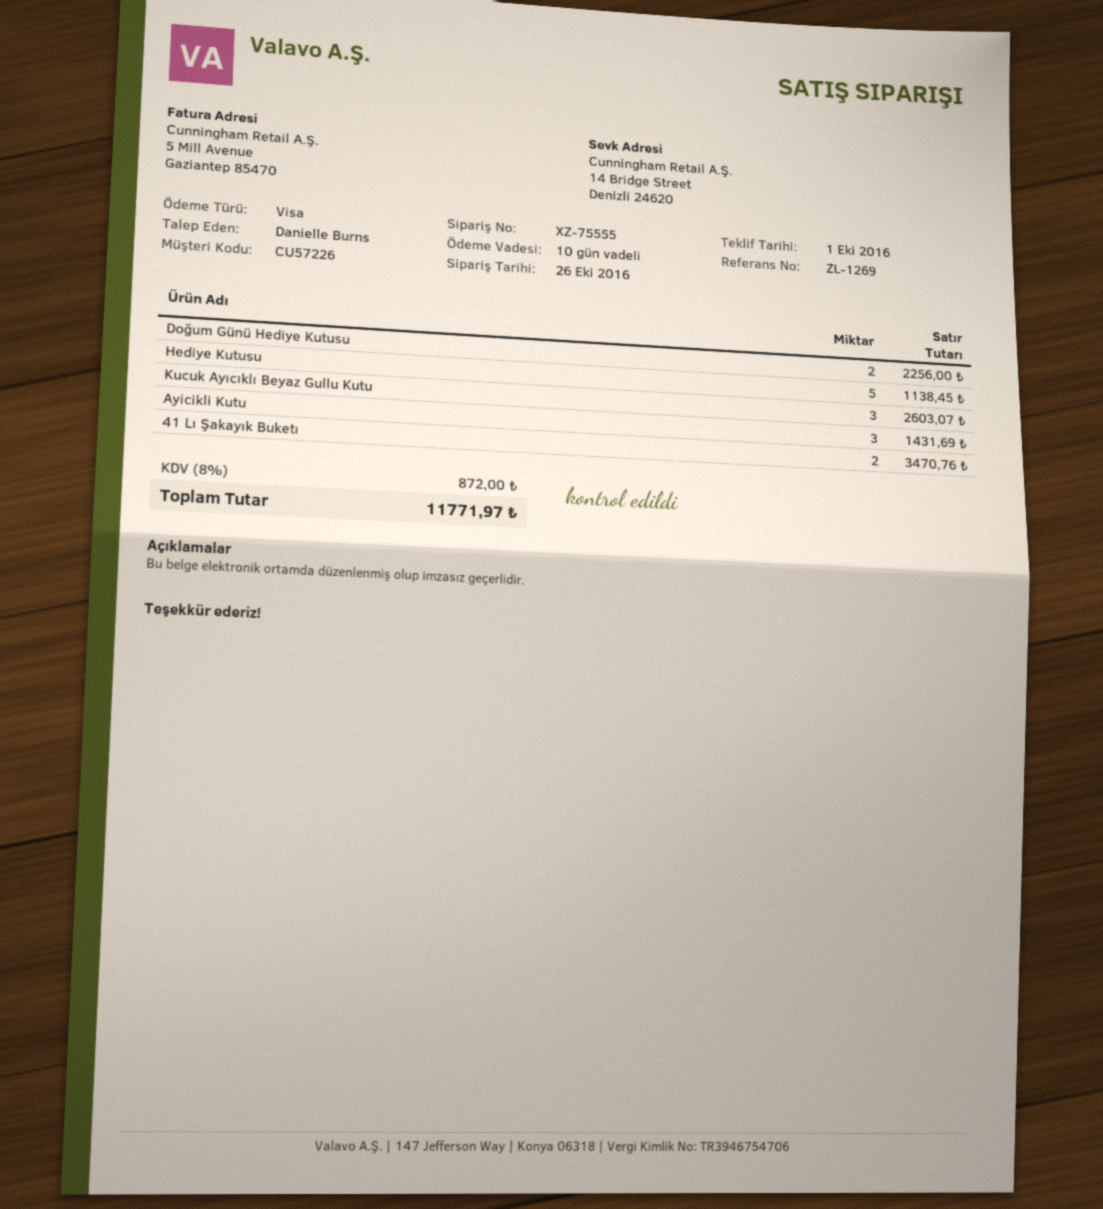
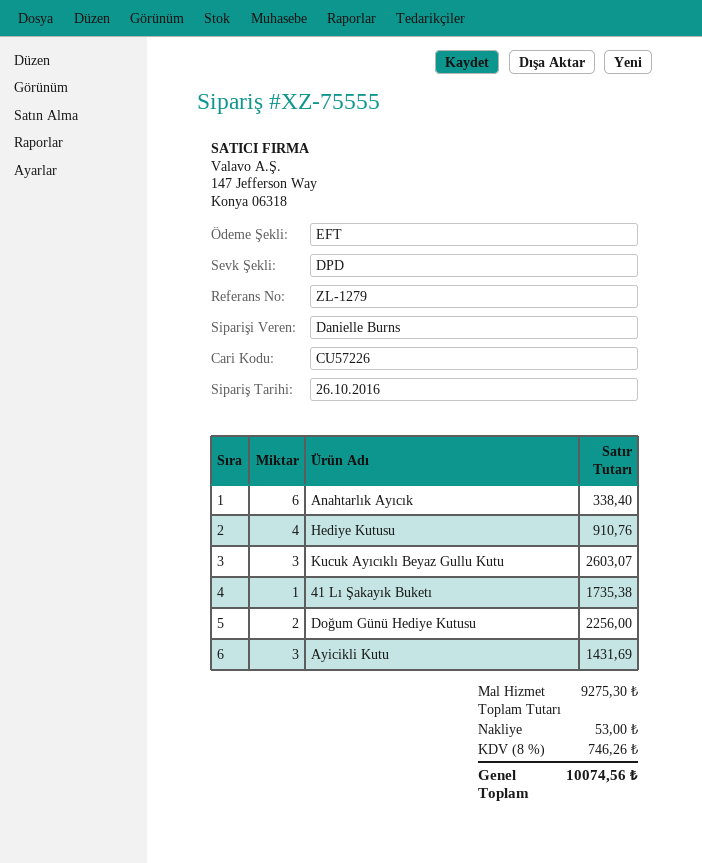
reference: ZL-1269 -> ZL-1279
payment method: Visa -> bank transfer
Hediye Kutusu: 5 for 1138.45 -> 4 for 910.76
41 Lı Şakayık Buketı: 2 for 3470.76 -> 1 for 1735.38
Anahtarlık Ayıcık: none -> 6 for 338.40
shipping: none -> 53.00
tax: 8% = 872.00 -> 8% = 746.26
total: 11771.97 -> 10074.56

